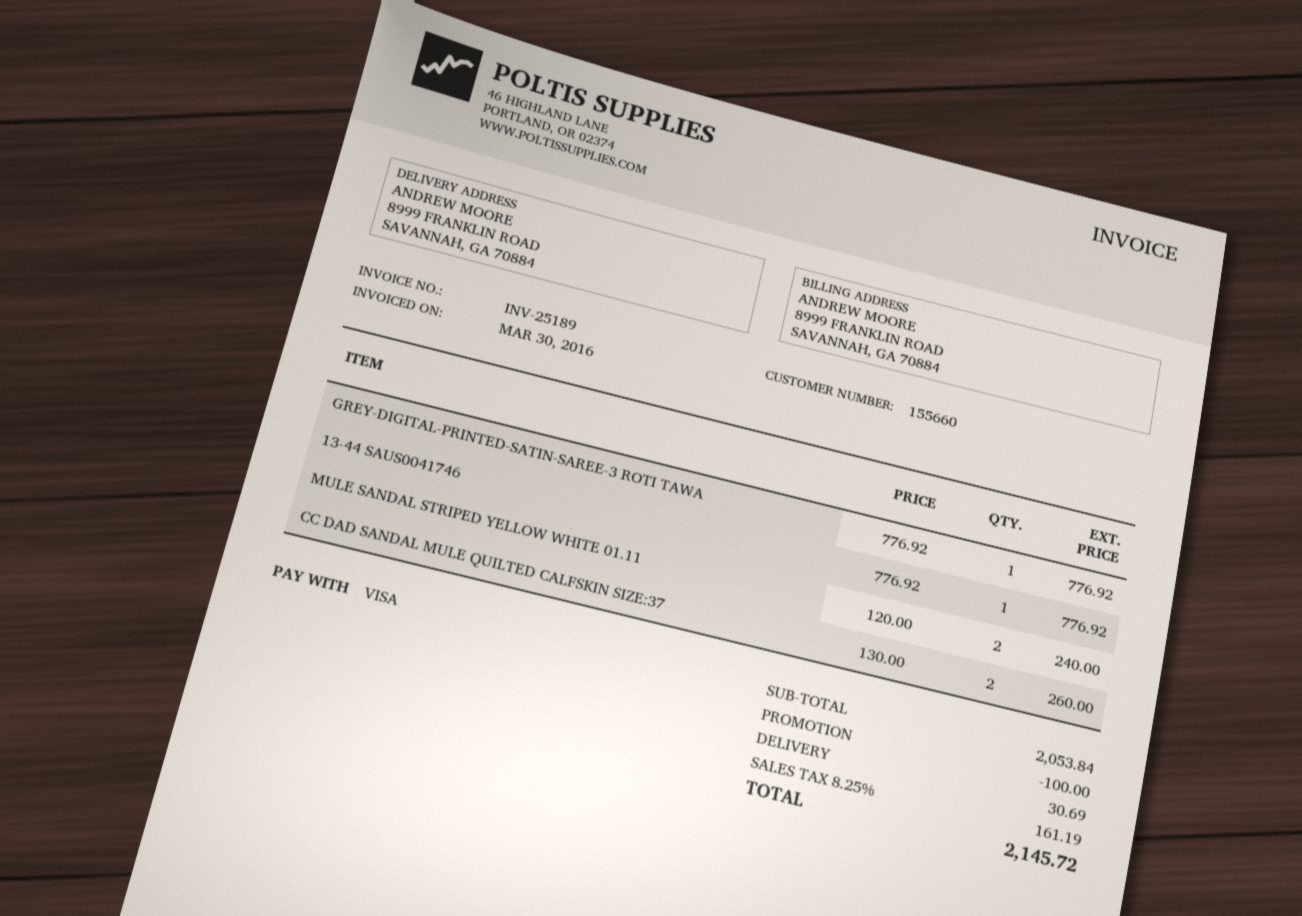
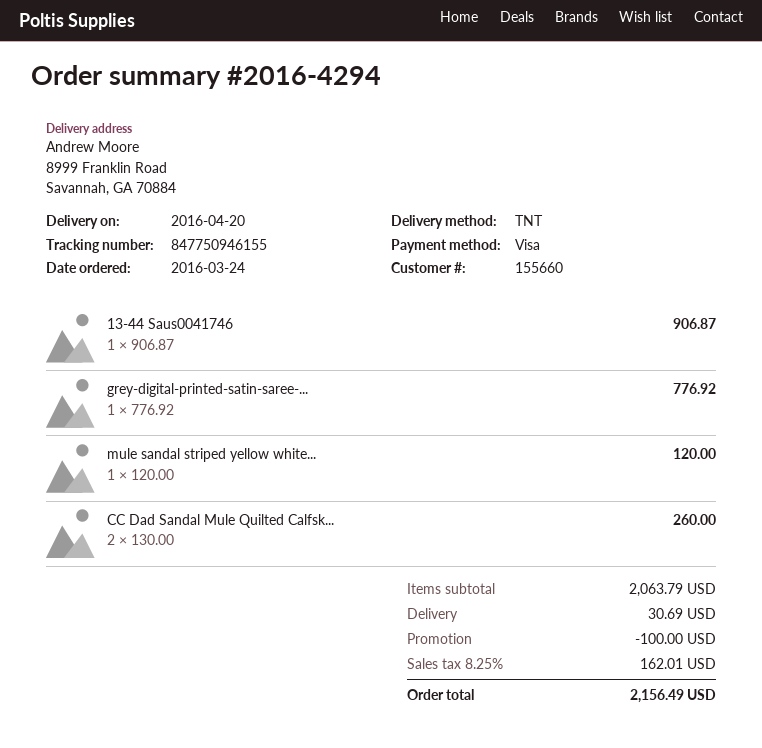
13-44 SAUS0041746: 1 x 776.92 = 776.92 -> 1 x 906.87 = 906.87
MULE SANDAL STRIPED YELLOW WHITE 01.11: 2 x 120.00 = 240.00 -> 1 x 120.00 = 120.00
subtotal: 2053.84 -> 2063.79
tax: 8.25% = 161.19 -> 8.25% = 162.01
total: 2145.72 -> 2156.49

